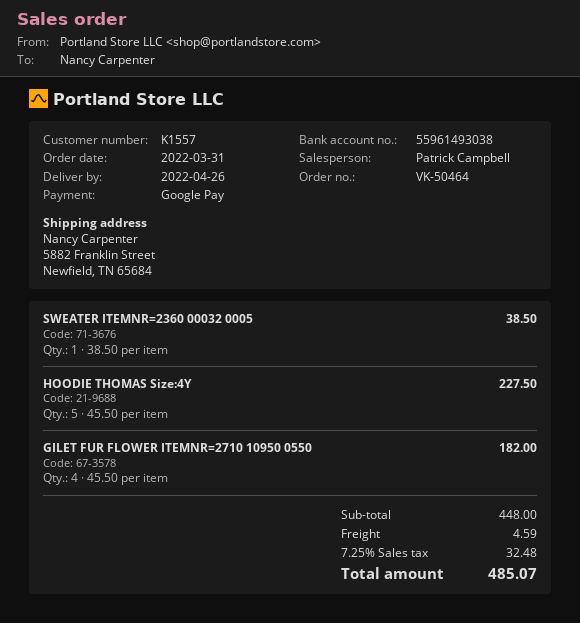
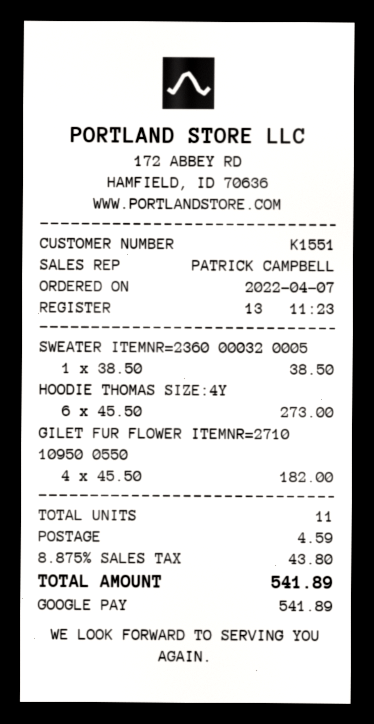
order date: 2022-03-31 -> 2022-04-07
customer number: K1557 -> K1551
HOODIE THOMAS Size:4Y: 5 x 45.50 = 227.50 -> 6 x 45.50 = 273.00
tax: 7.25% = 32.48 -> 8.875% = 43.80
total: 485.07 -> 541.89

